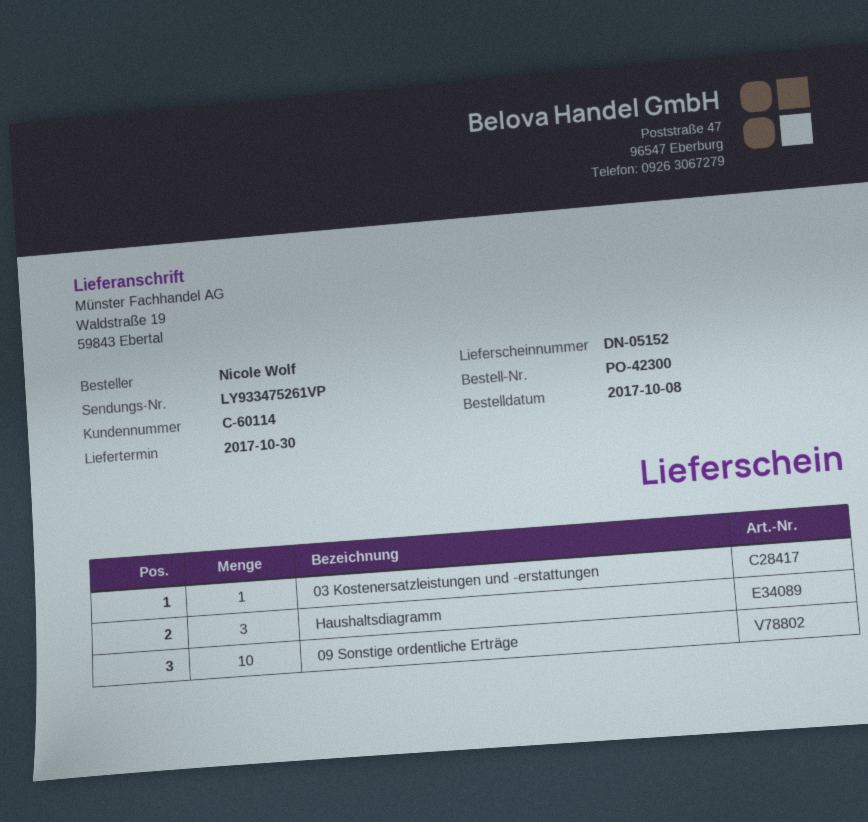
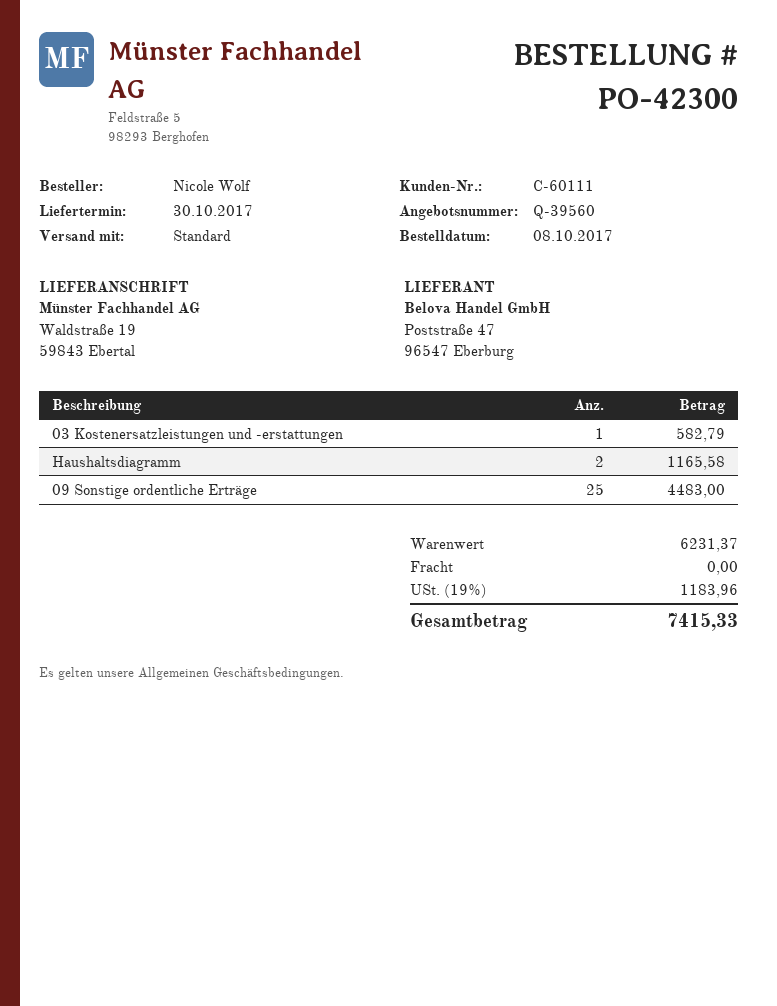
customer number: C-60114 -> C-60111
Haushaltsdiagramm: 3 -> 2
09 Sonstige ordentliche Erträge: 10 -> 25

